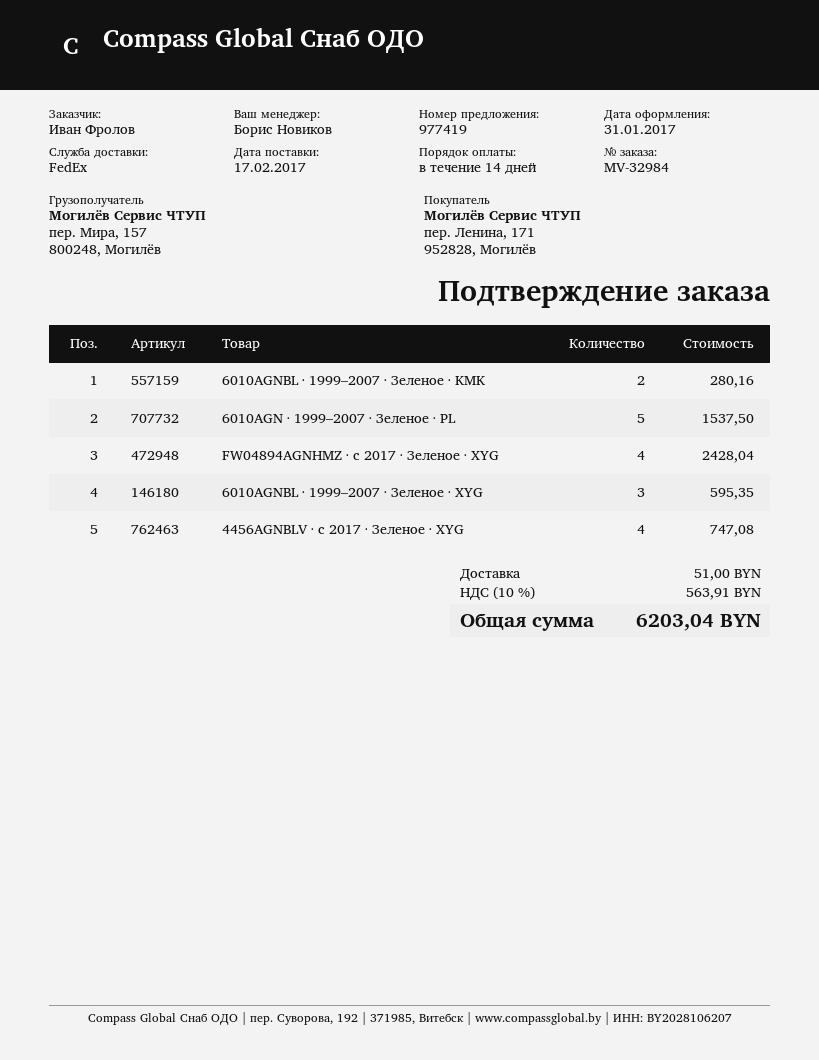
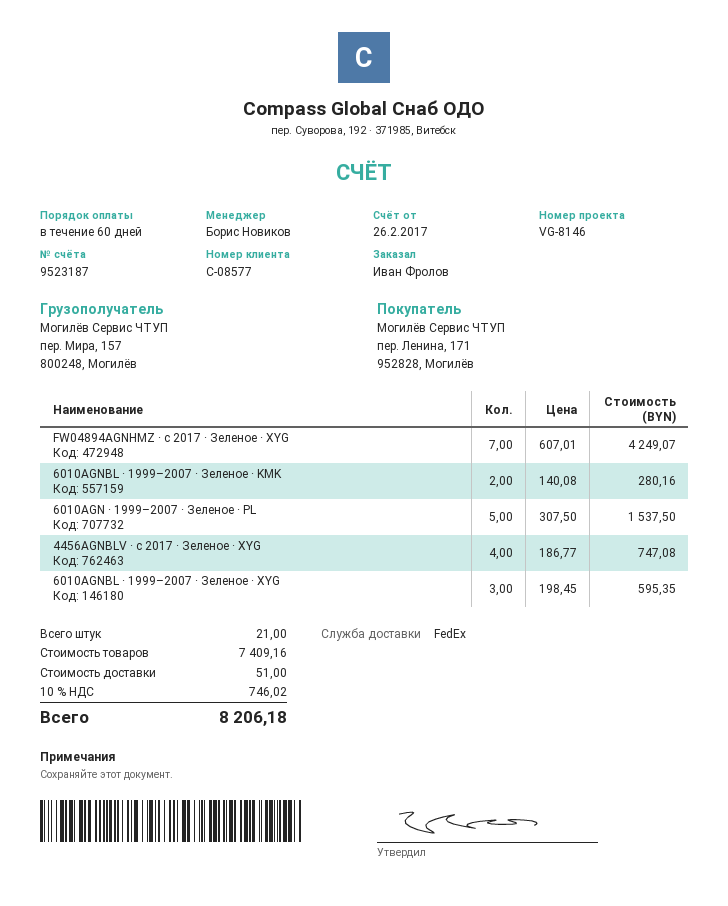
payment terms: 14 days -> 60 days
FW04894AGNHMZ · с 2017 · Зеленое · XYG: 4 for 2428.04 -> 7 for 4249.07
tax: 10% = 563.91 -> 10% = 746.02
total: 6203.04 -> 8206.18

